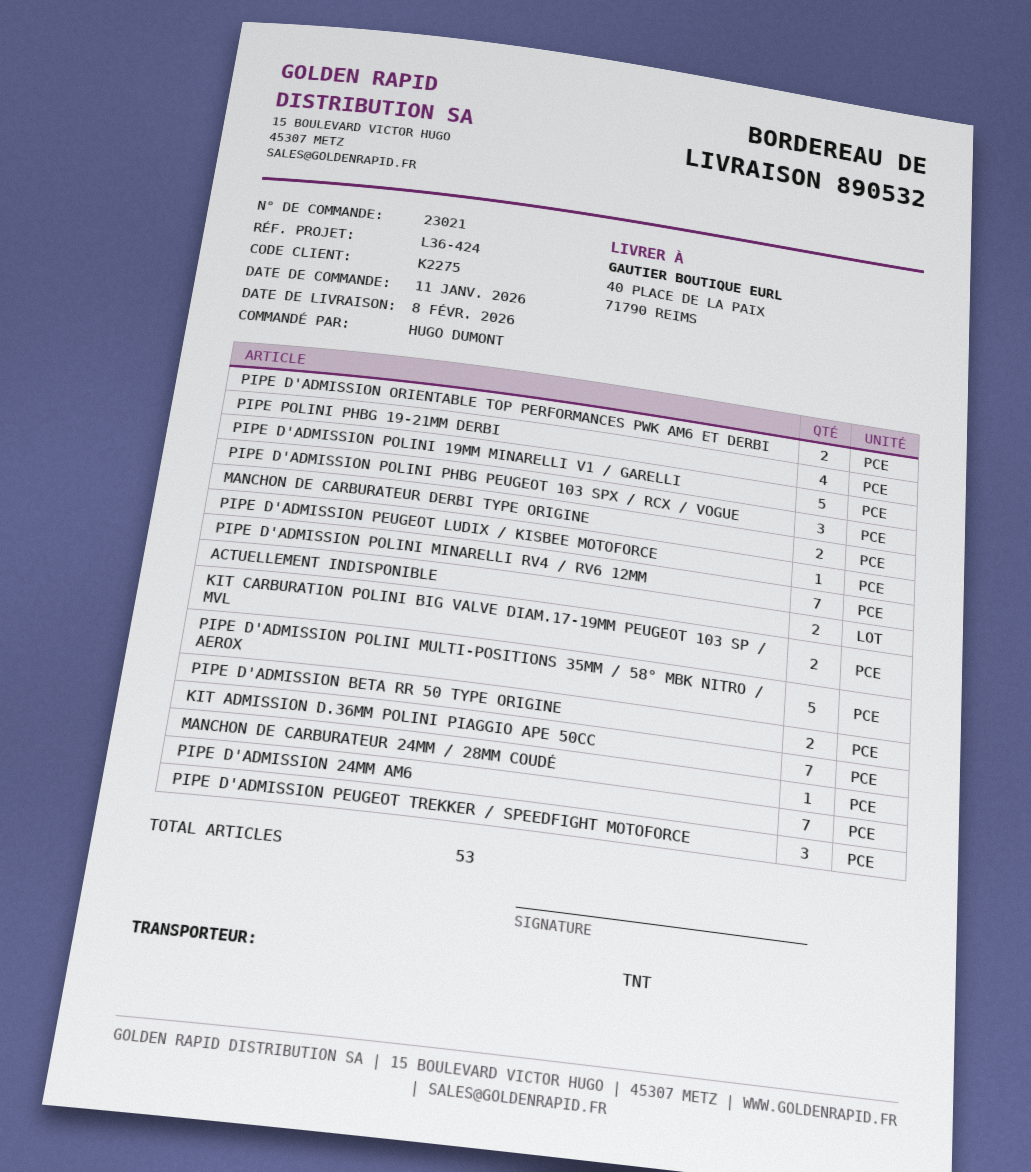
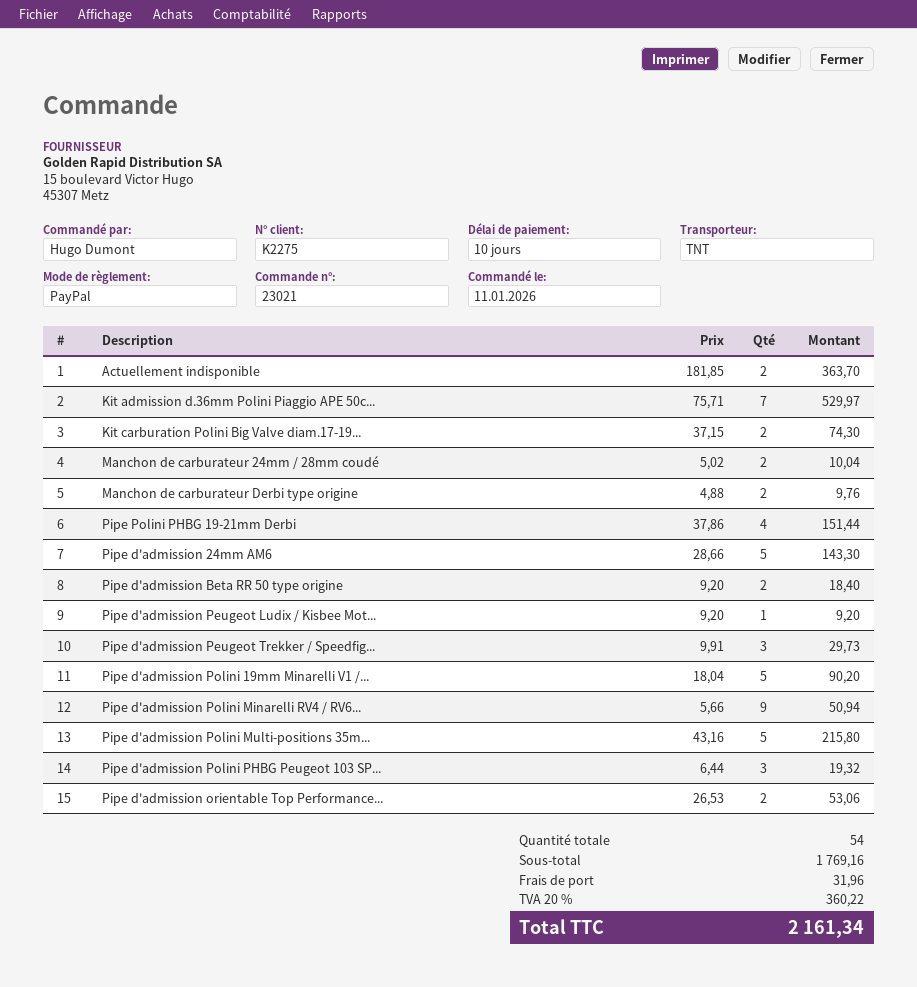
PIPE D'ADMISSION POLINI MINARELLI RV4 / RV6 12MM: 7 -> 9
MANCHON DE CARBURATEUR 24MM / 28MM COUDÉ: 1 -> 2
PIPE D'ADMISSION 24MM AM6: 7 -> 5
total quantity: 53 -> 54

